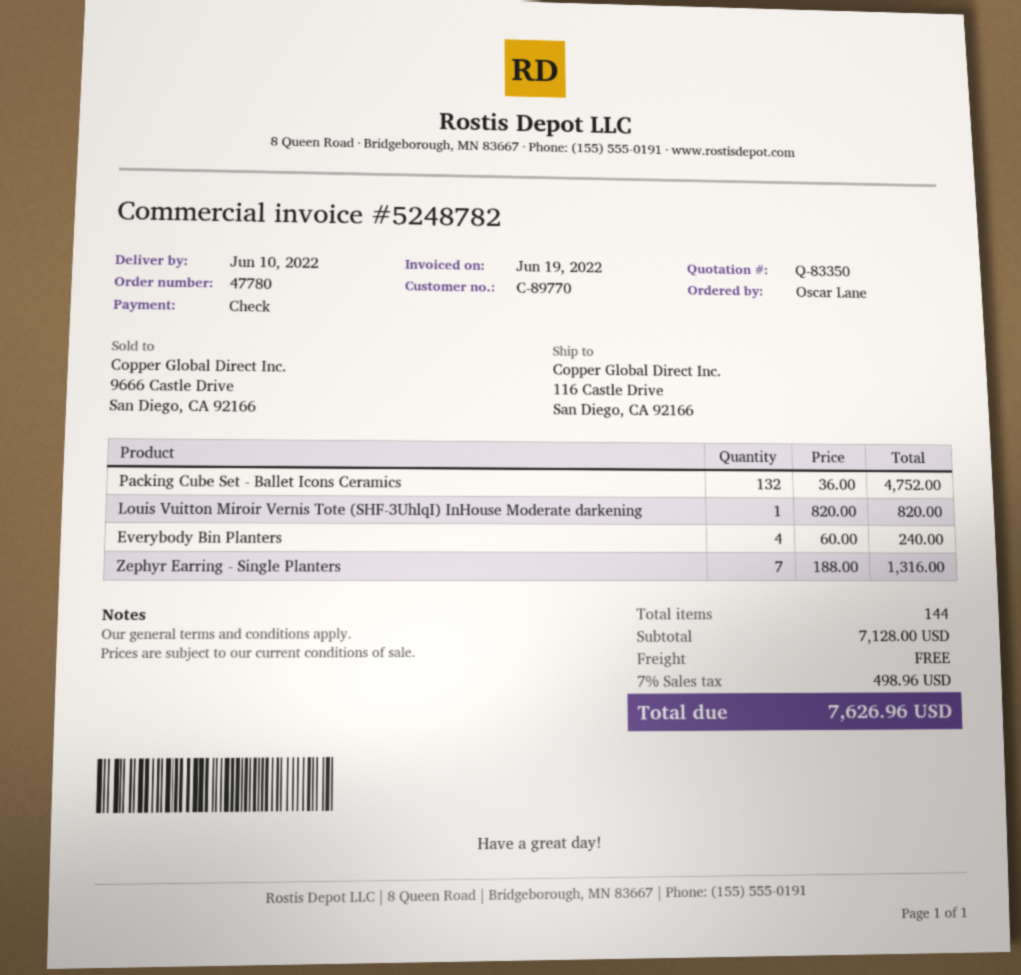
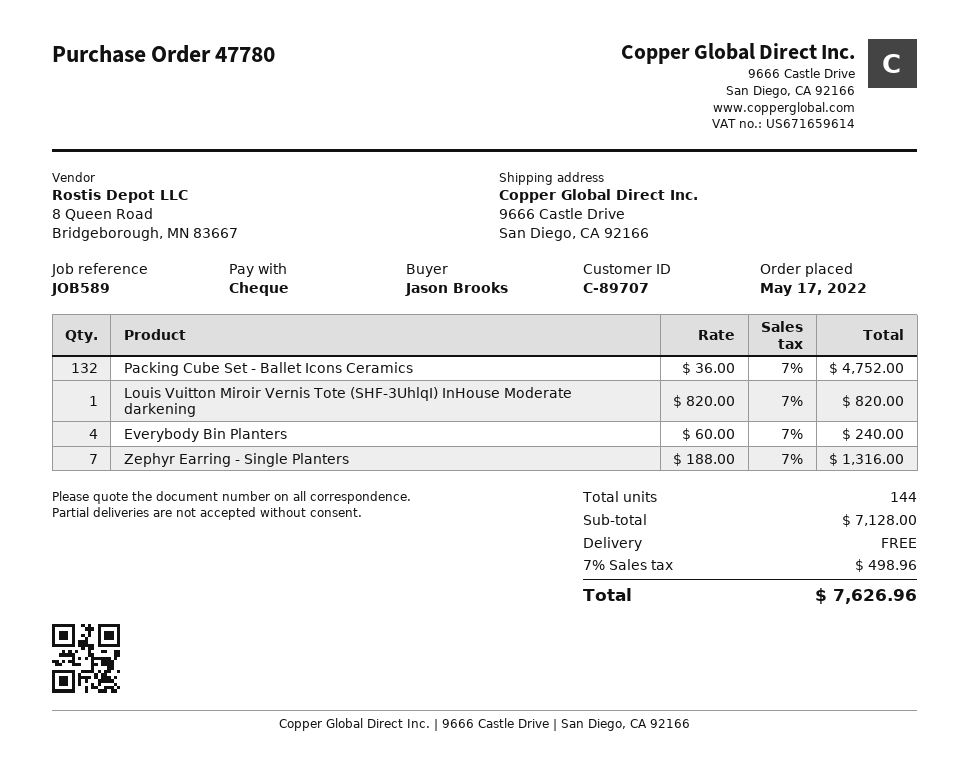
customer number: C-89770 -> C-89707
ordered by: Oscar Lane -> Jason Brooks
ship to: 116 Castle Drive, San Diego, CA 92166 -> 9666 Castle Drive, San Diego, CA 92166

